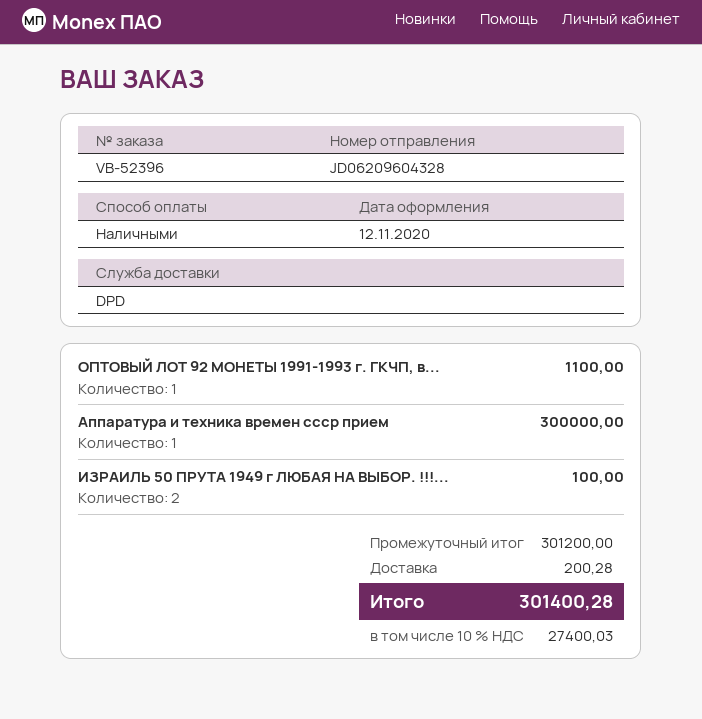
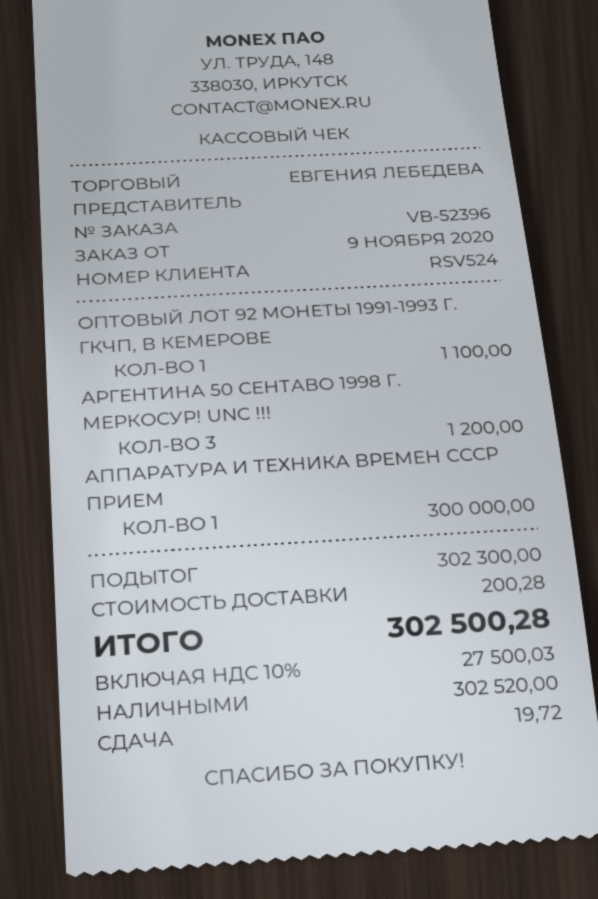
order date: 2020-11-12 -> 2020-11-09
ИЗРАИЛЬ 50 ПРУТА 1949 г ЛЮБАЯ НА ВЫБОР. !!!...: 2 for 100.00 -> none
АРГЕНТИНА 50 СЕНТАВО 1998 Г. МЕРКОСУР! UNC !!!: none -> 3 for 1200.00
subtotal: 301200.00 -> 302300.00
tax: 10% = 27400.03 -> 10% = 27500.03
total: 301400.28 -> 302500.28

